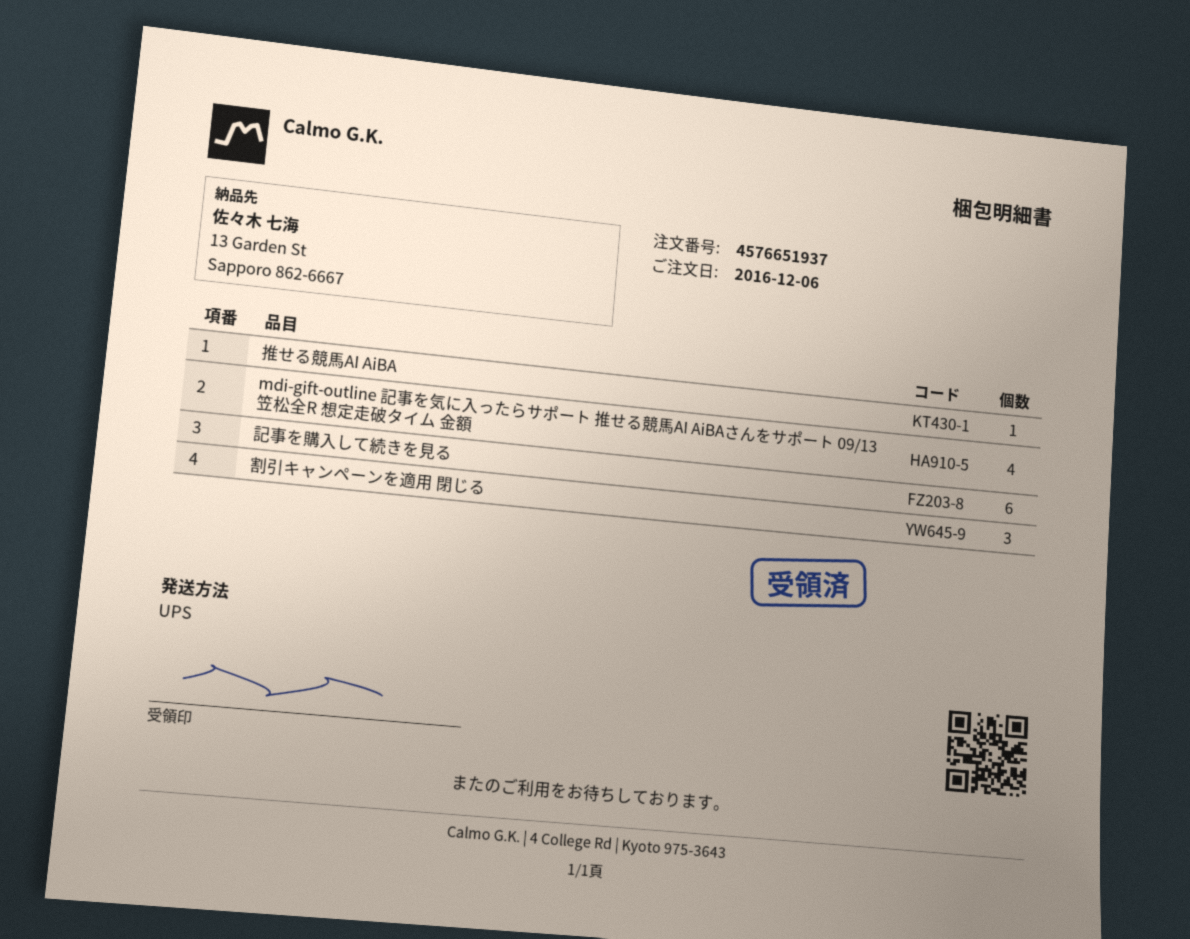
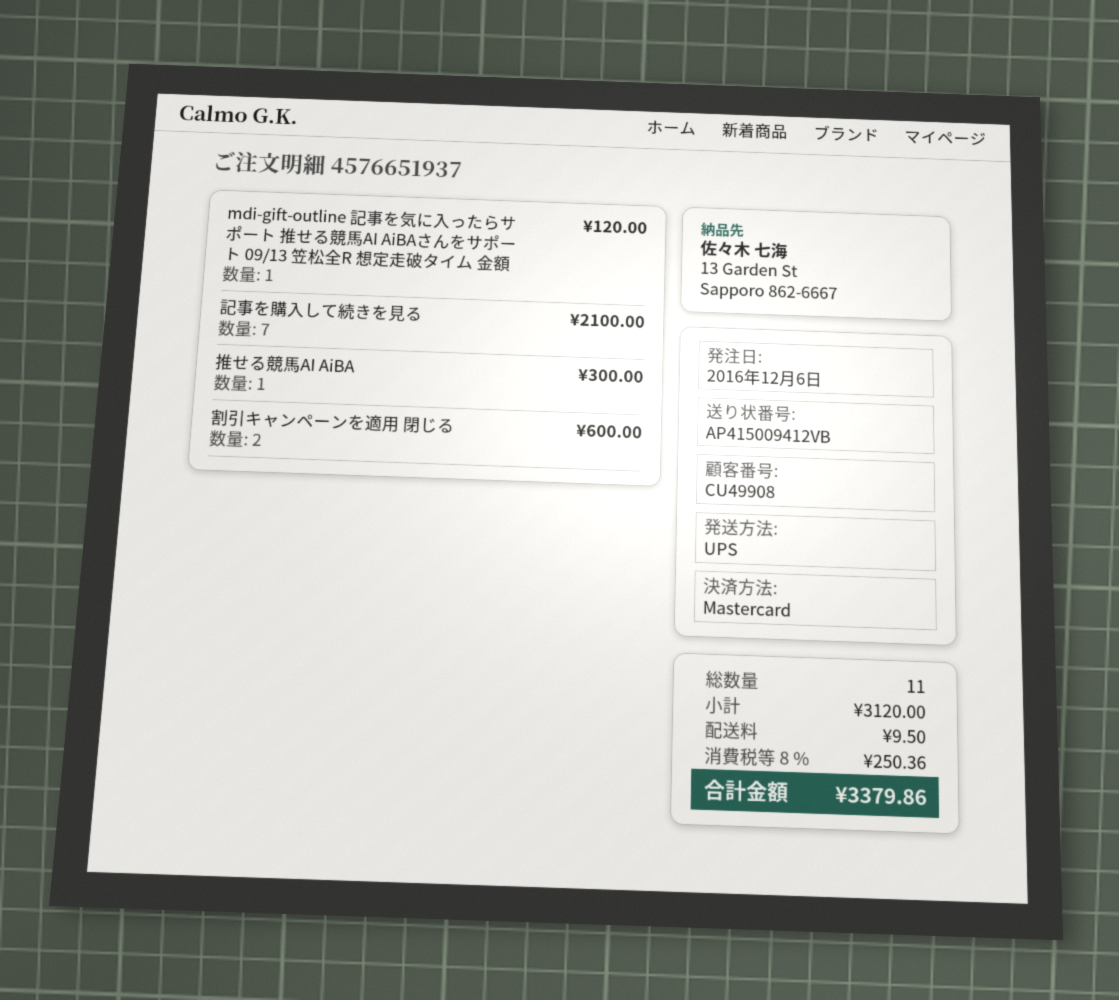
mdi-gift-outline 記事を気に入ったらサポート 推せる競馬AI AiBAさんをサポート 09/13 笠松全R 想定走破タイム 金額: 4 -> 1
記事を購入して続きを見る: 6 -> 7
割引キャンペーンを適用 閉じる: 3 -> 2

